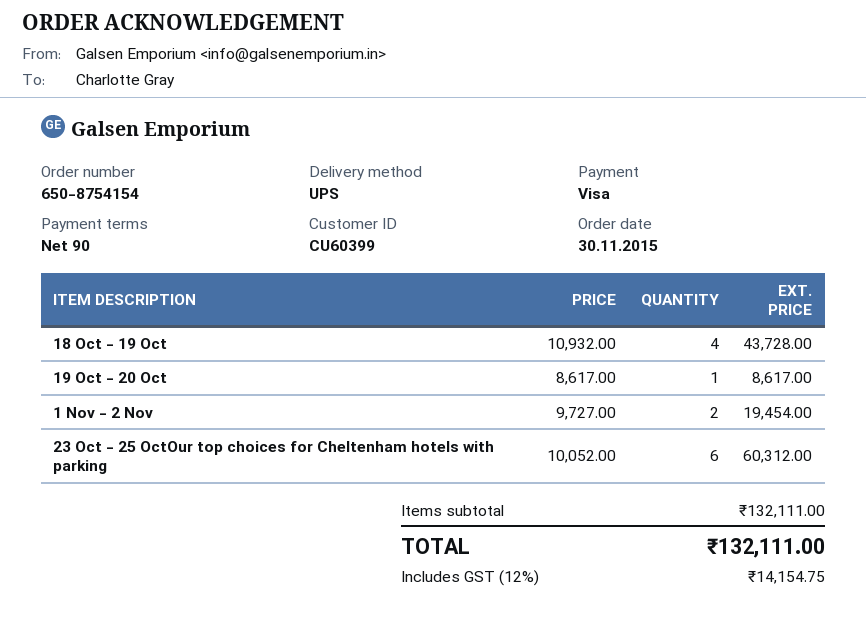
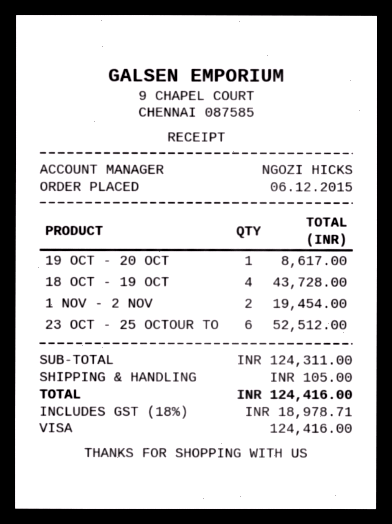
order date: 2015-11-30 -> 2015-12-06
23 Oct - 25 OctOur top choices for Cheltenham hotels with parking: 6 for 60312.00 -> 6 for 52512.00
subtotal: 132111.00 -> 124311.00
shipping: none -> 105.00
tax: 12% = 14154.75 -> 18% = 18978.71
total: 132111.00 -> 124416.00

